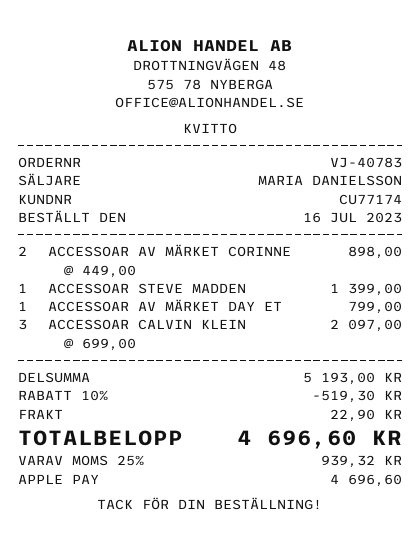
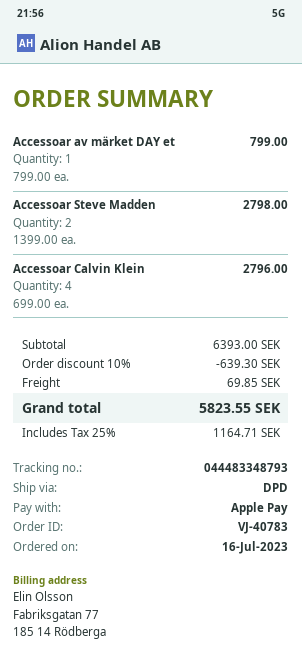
ACCESSOAR AV MÄRKET CORINNE: 2 x 449.00 = 898.00 -> none
ACCESSOAR STEVE MADDEN: 1 x 1399.00 = 1399.00 -> 2 x 1399.00 = 2798.00
ACCESSOAR CALVIN KLEIN: 3 x 699.00 = 2097.00 -> 4 x 699.00 = 2796.00
subtotal: 5193.00 -> 6393.00
discount: 10% = 519.30 -> 10% = 639.30
shipping: 22.90 -> 69.85
tax: 25% = 939.32 -> 25% = 1164.71
total: 4696.60 -> 5823.55

